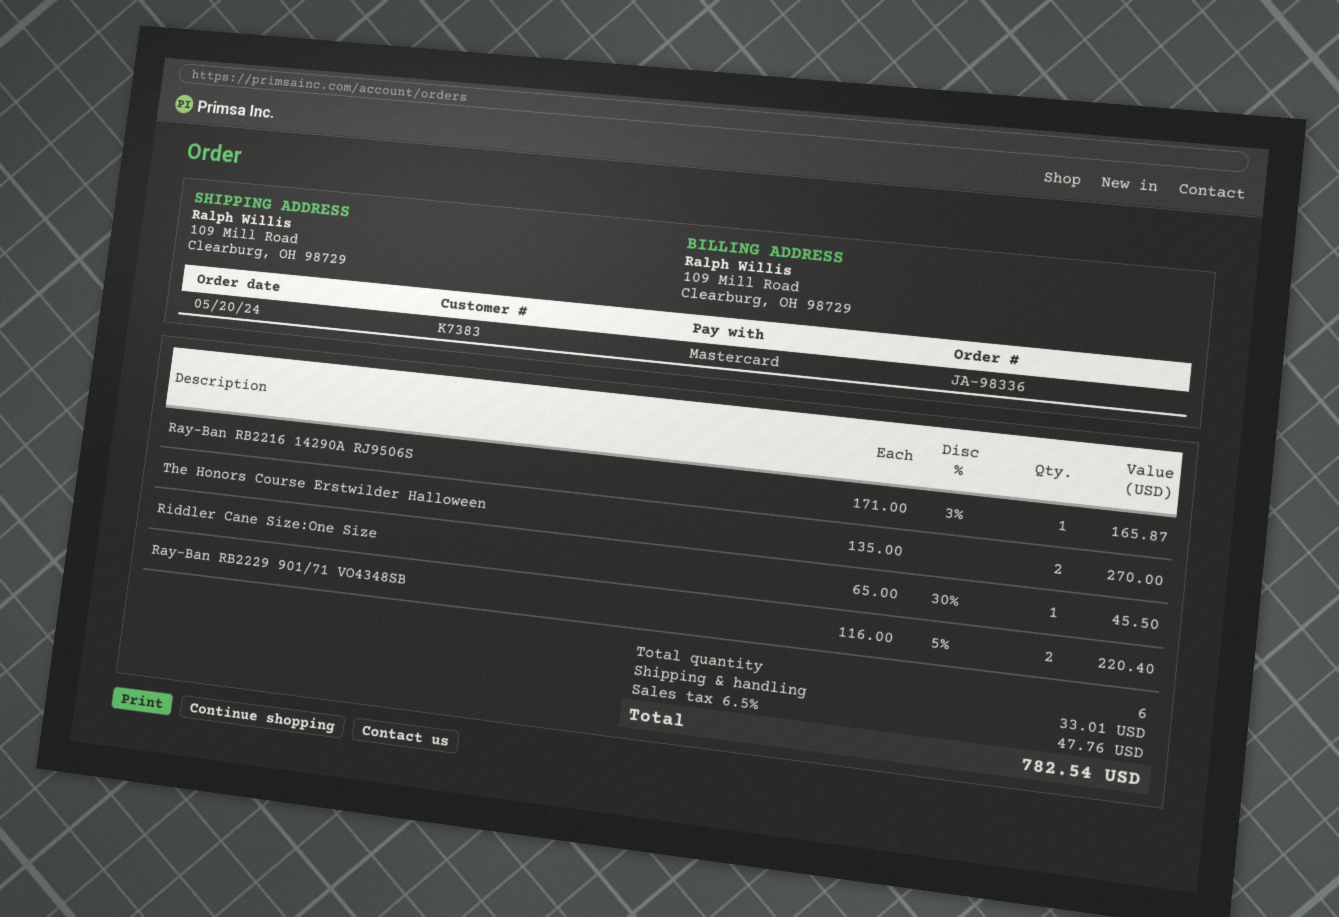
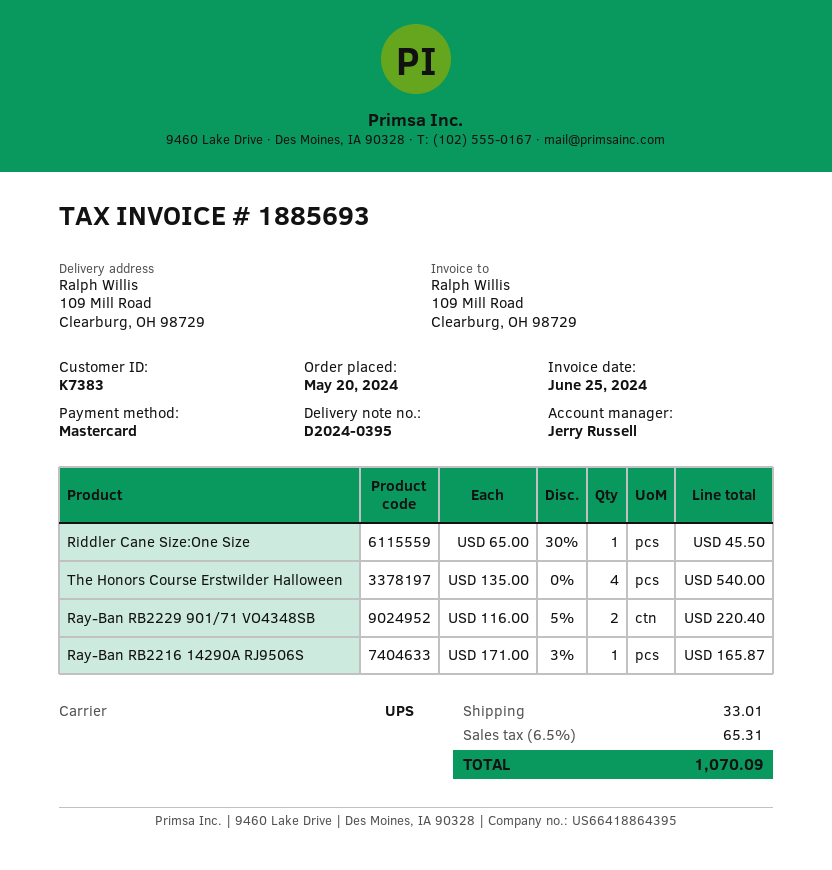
The Honors Course Erstwilder Halloween: 2 x 135.00 = 270.00 -> 4 x 135.00 = 540.00
tax: 6.5% = 47.76 -> 6.5% = 65.31
total: 782.54 -> 1070.09

